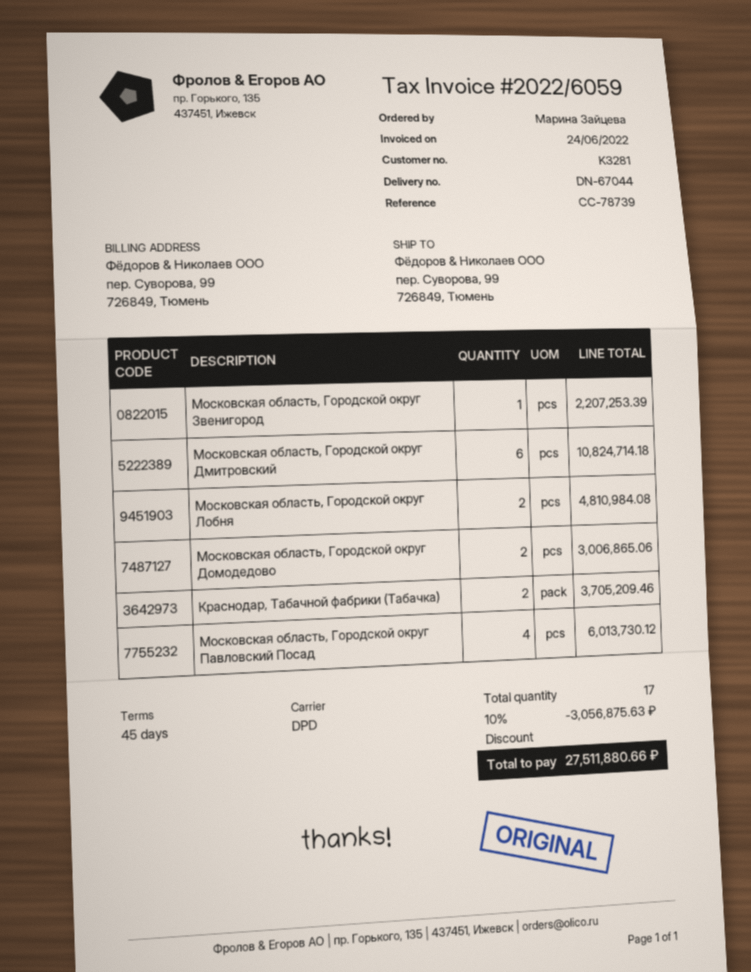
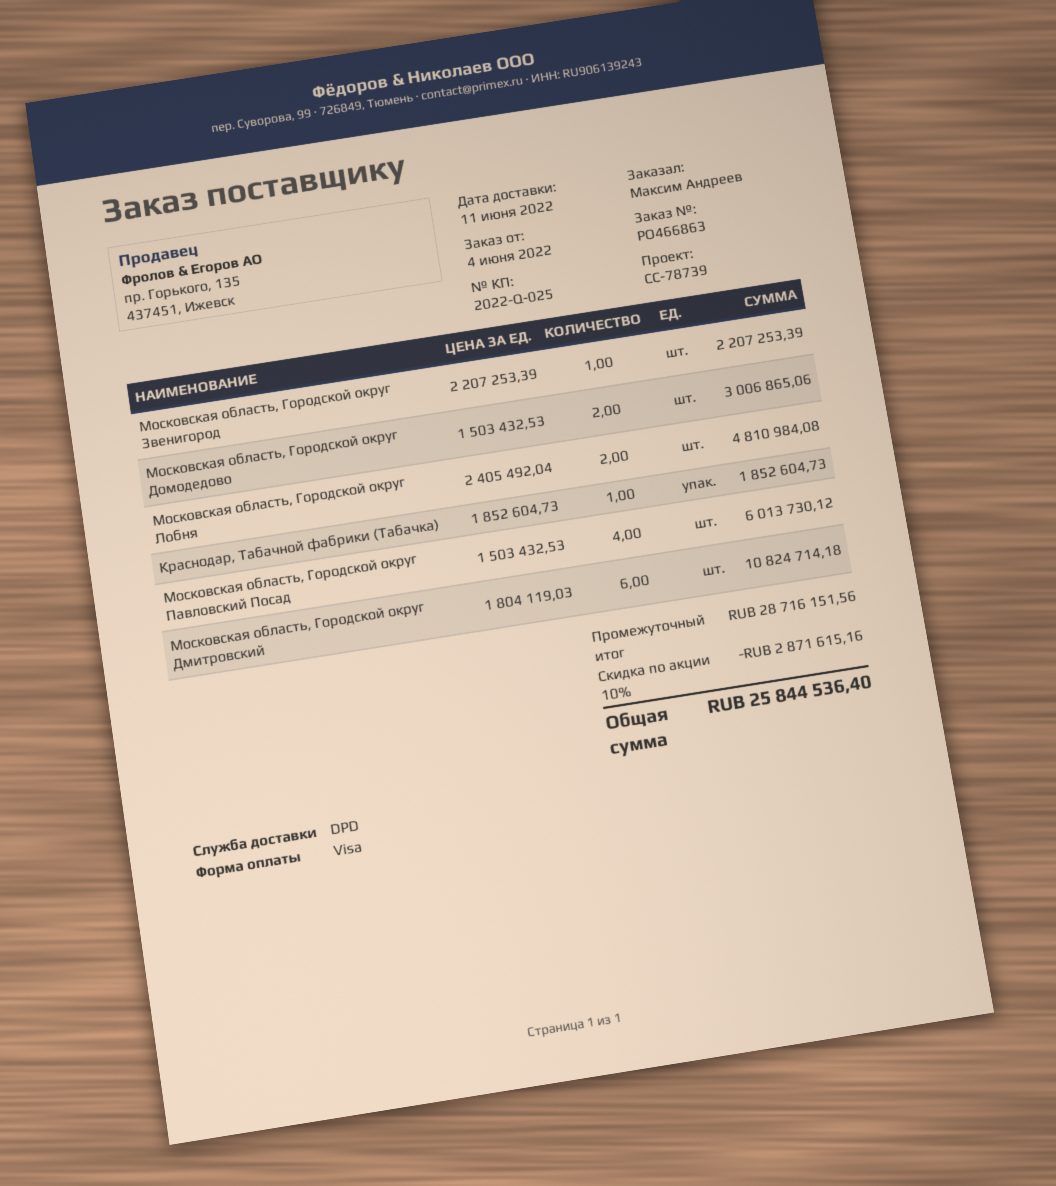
ordered by: Марина Зайцева -> Максим Андреев
Краснодар, Табачной фабрики (Табачка): 2 for 3705209.46 -> 1 for 1852604.73
discount: 10% = 3056875.63 -> 10% = 2871615.16
total: 27511880.66 -> 25844536.40

